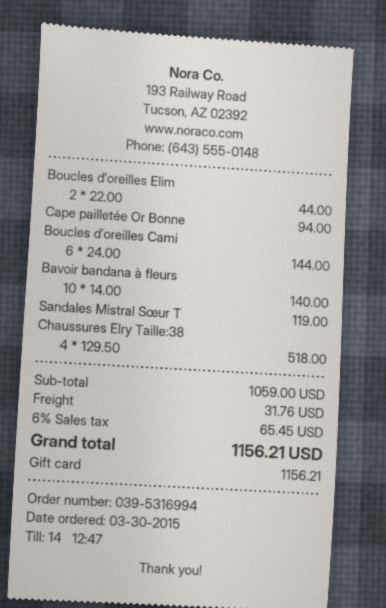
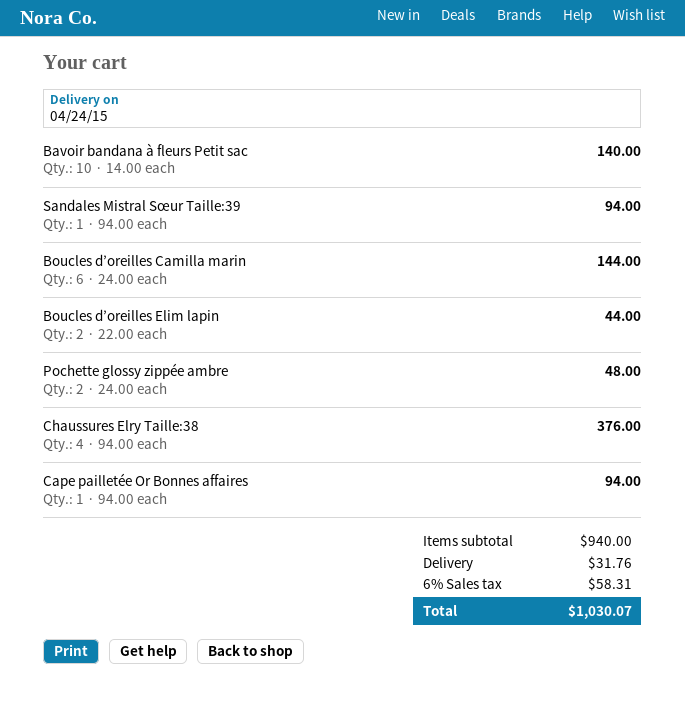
Sandales Mistral Sœur T: 1 x 119.00 = 119.00 -> 1 x 94.00 = 94.00
Chaussures Elry Taille:38: 4 x 129.50 = 518.00 -> 4 x 94.00 = 376.00
Pochette glossy zippée ambre: none -> 2 x 24.00 = 48.00
subtotal: 1059.00 -> 940.00
tax: 6% = 65.45 -> 6% = 58.31
total: 1156.21 -> 1030.07

